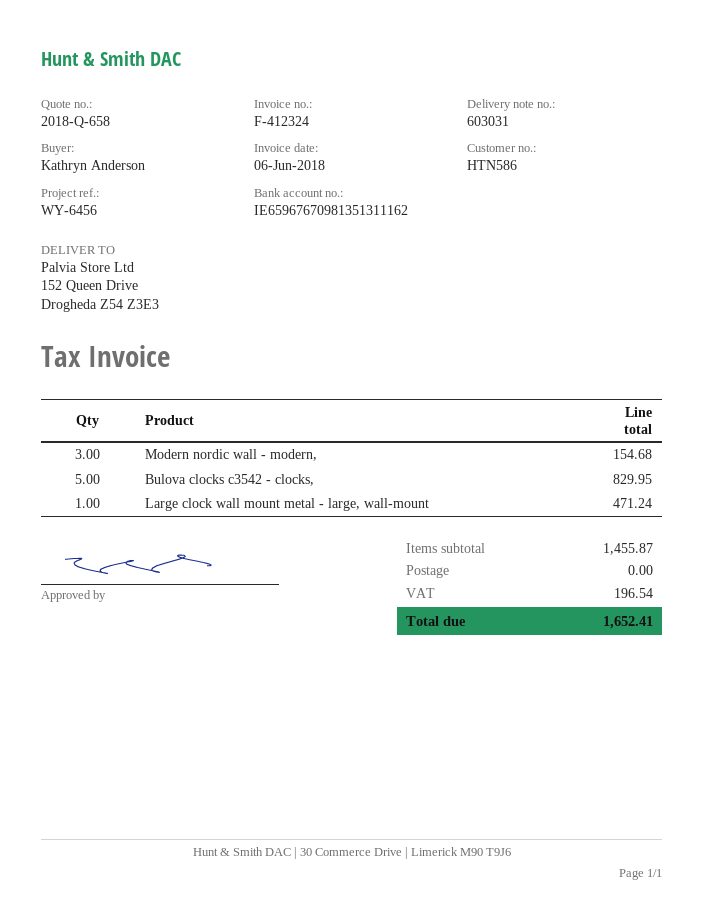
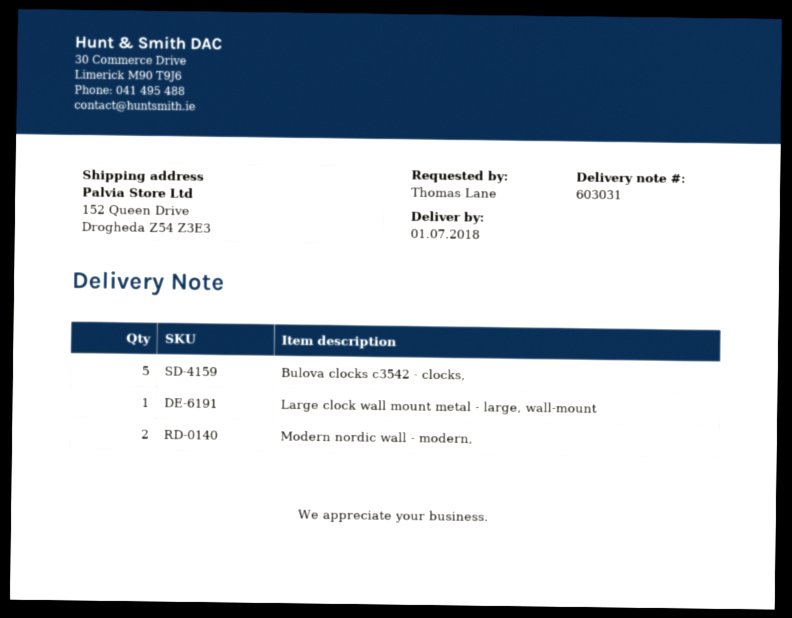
ordered by: Kathryn Anderson -> Thomas Lane
Modern nordic wall - modern,: 3 -> 2

